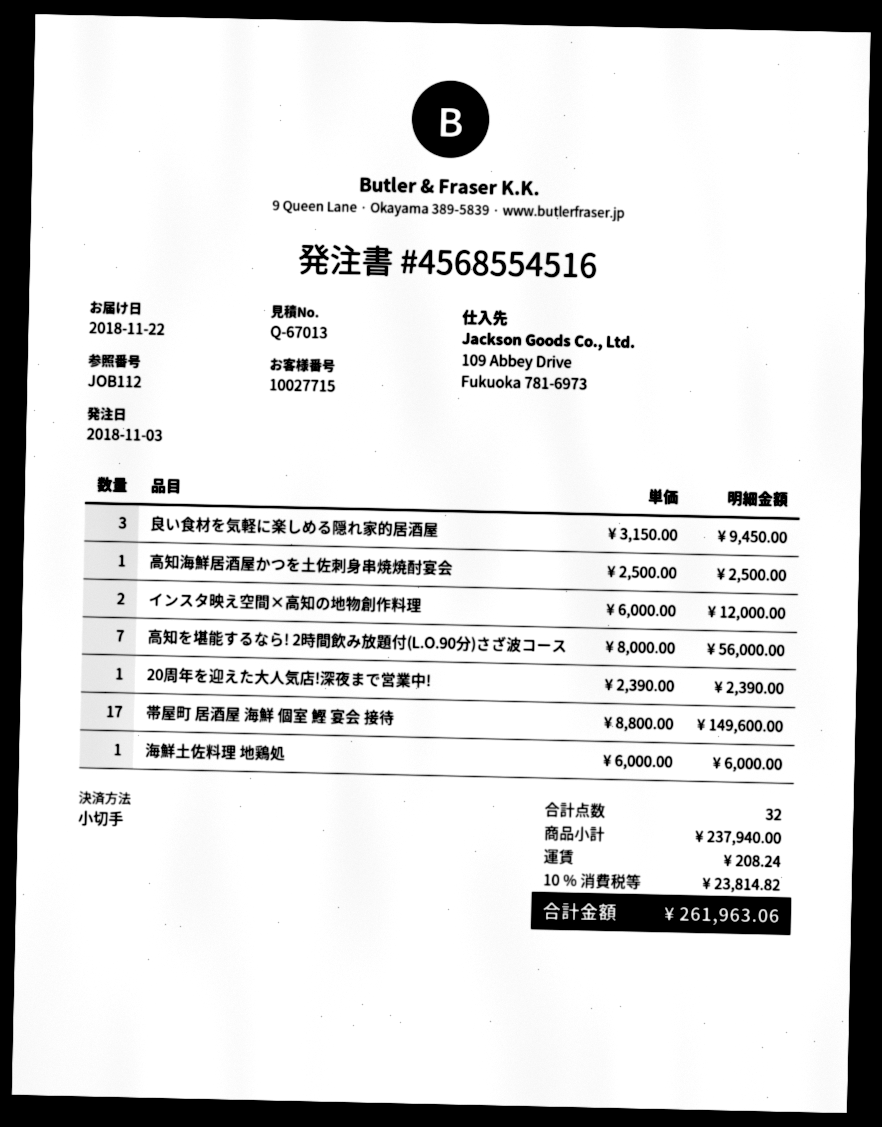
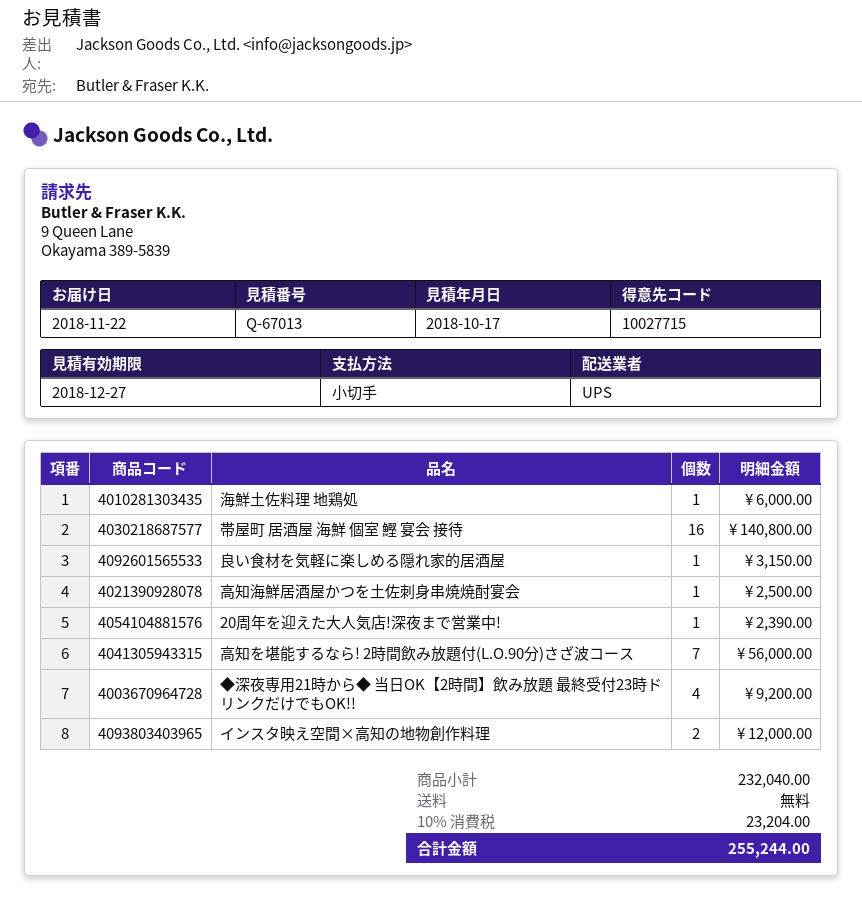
良い食材を気軽に楽しめる隠れ家的居酒屋: 3 for 9450.00 -> 1 for 3150.00
帯屋町 居酒屋 海鮮 個室 鰹 宴会 接待: 17 for 149600.00 -> 16 for 140800.00
◆深夜専用21時から◆ 当日OK【2時間】飲み放題 最終受付23時ドリンクだけでもOK!!: none -> 4 for 9200.00
subtotal: 237940.00 -> 232040.00
shipping: 208.24 -> 0.00
tax: 10% = 23814.82 -> 10% = 23204.00
total: 261963.06 -> 255244.00

